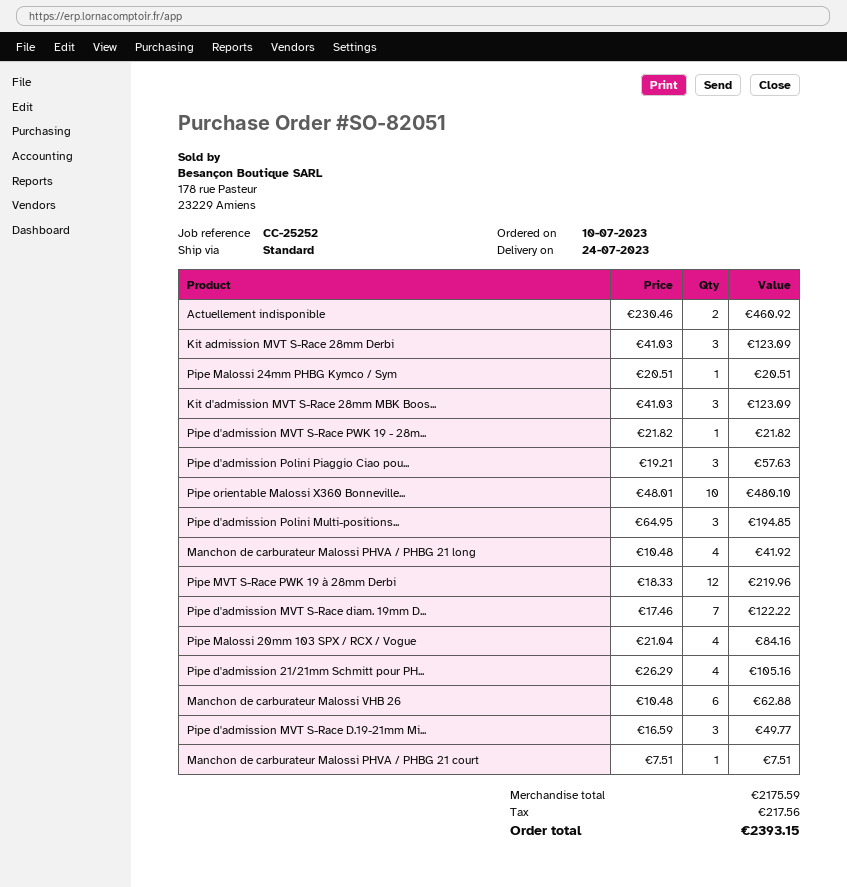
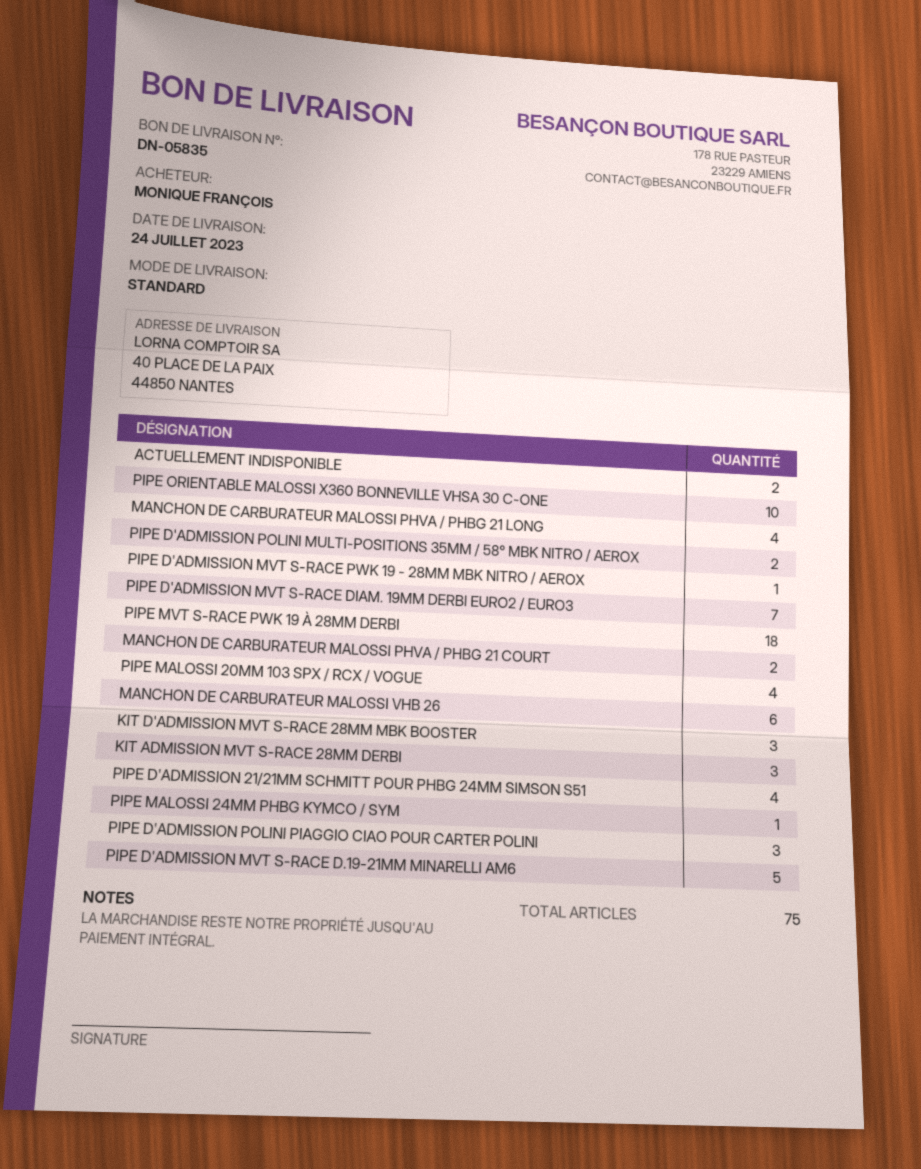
Pipe d'admission Polini Multi-positions...: 3 -> 2
Pipe MVT S-Race PWK 19 à 28mm Derbi: 12 -> 18
Pipe d'admission MVT S-Race D.19-21mm Mi...: 3 -> 5
Manchon de carburateur Malossi PHVA / PHBG 21 court: 1 -> 2

